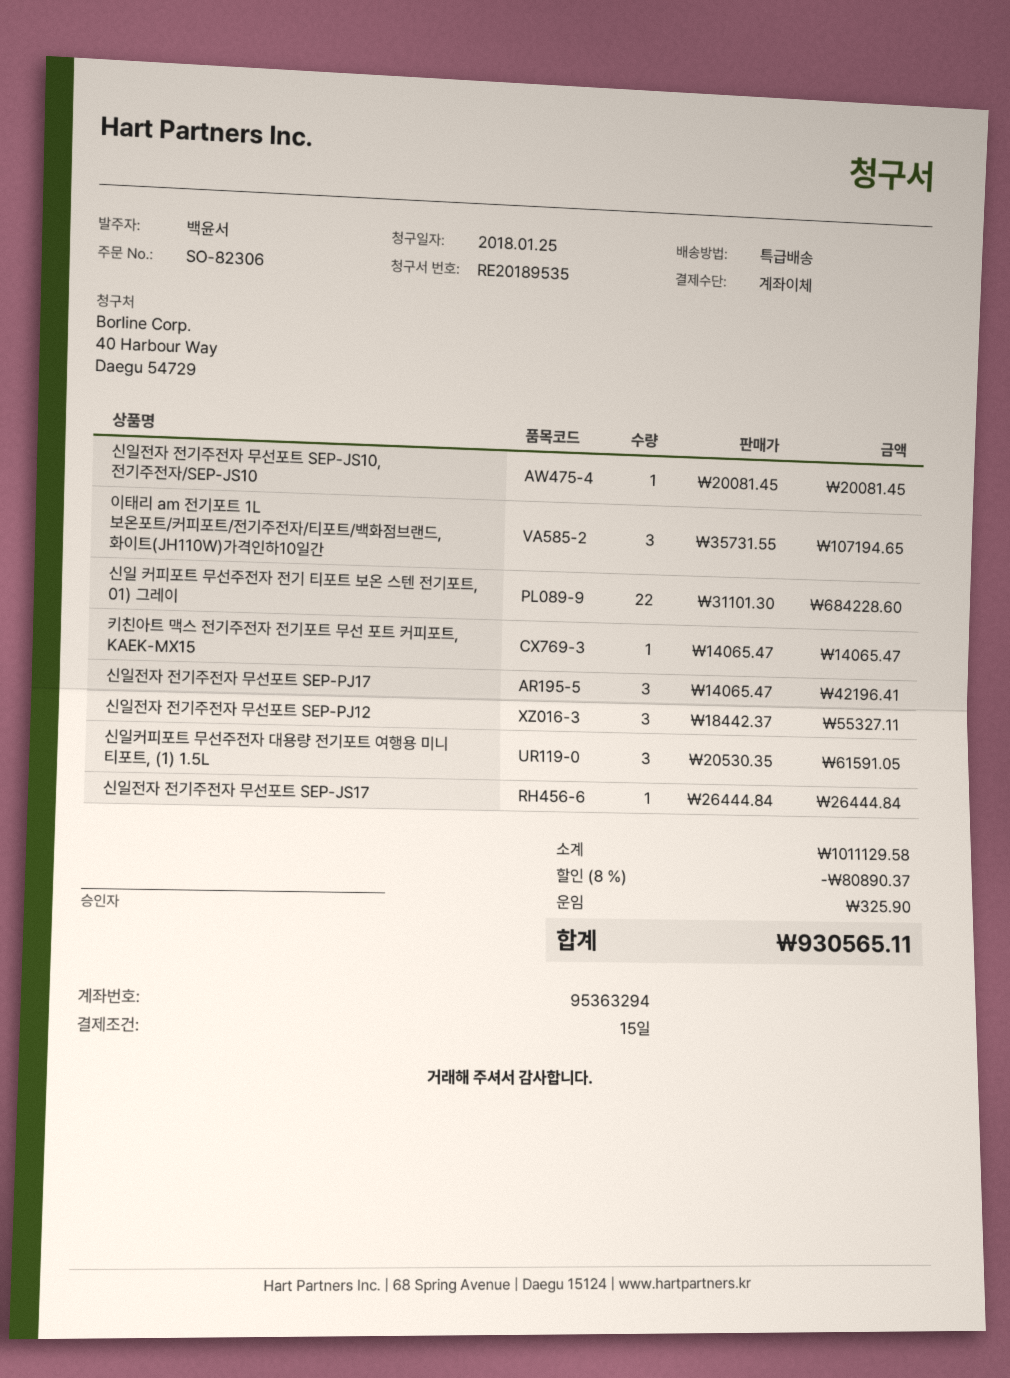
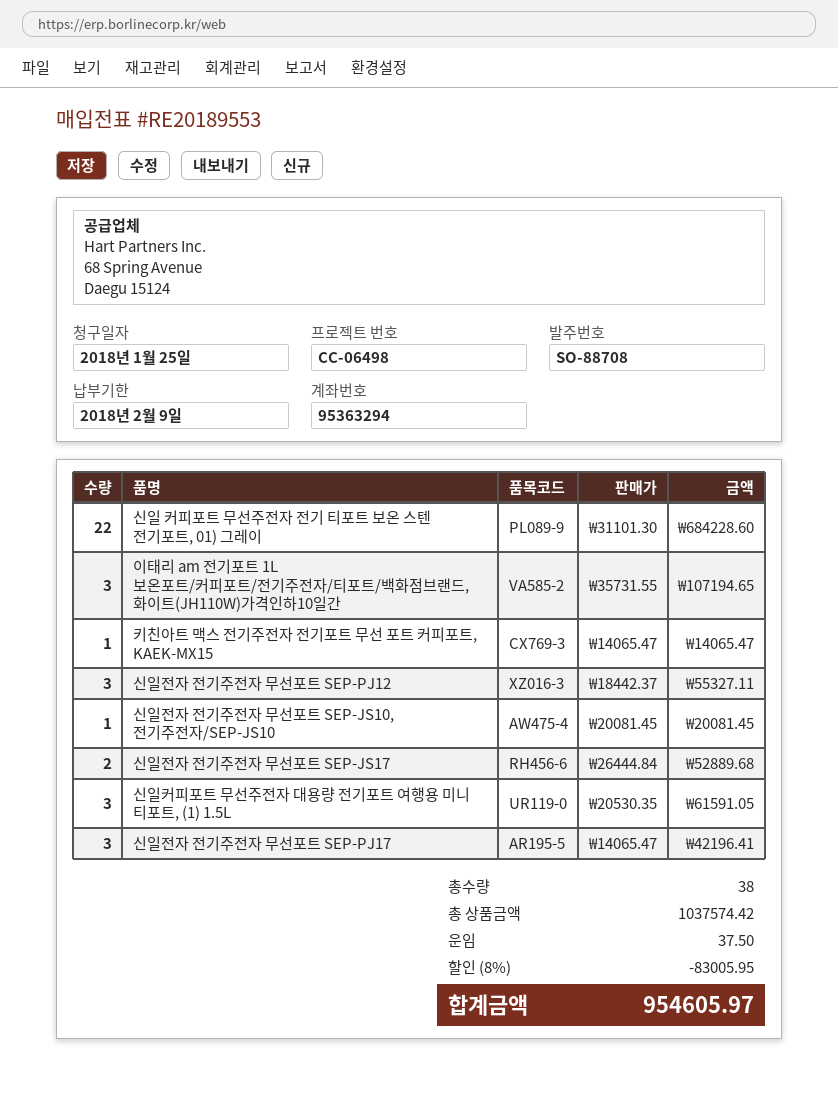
order number: SO-82306 -> SO-88708
invoice number: RE20189535 -> RE20189553
신일전자 전기주전자 무선포트 SEP-JS17: 1 x 26444.84 = 26444.84 -> 2 x 26444.84 = 52889.68
subtotal: 1011129.58 -> 1037574.42
discount: 8% = 80890.37 -> 8% = 83005.95
shipping: 325.90 -> 37.50
total: 930565.11 -> 954605.97

